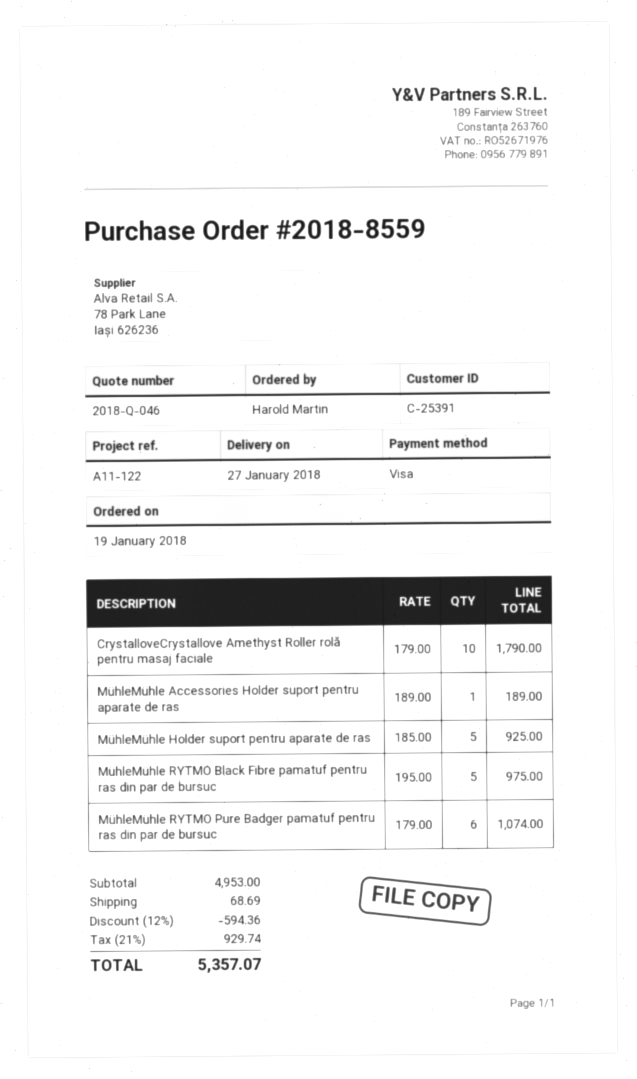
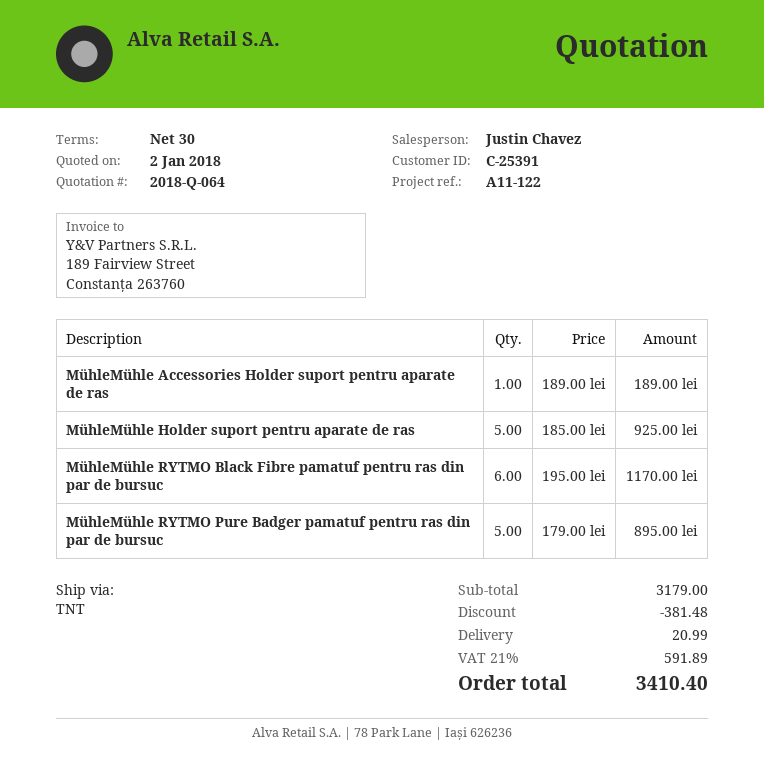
quote number: 2018-Q-046 -> 2018-Q-064
CrystalloveCrystallove Amethyst Roller rolă pentru masaj faciale: 10 x 179.00 = 1790.00 -> none
MühleMühle RYTMO Black Fibre pamatuf pentru ras din par de bursuc: 5 x 195.00 = 975.00 -> 6 x 195.00 = 1170.00
MühleMühle RYTMO Pure Badger pamatuf pentru ras din par de bursuc: 6 x 179.00 = 1074.00 -> 5 x 179.00 = 895.00
subtotal: 4953.00 -> 3179.00
discount: 594.36 -> 381.48
shipping: 68.69 -> 20.99
tax: 21% = 929.74 -> 21% = 591.89
total: 5357.07 -> 3410.40

